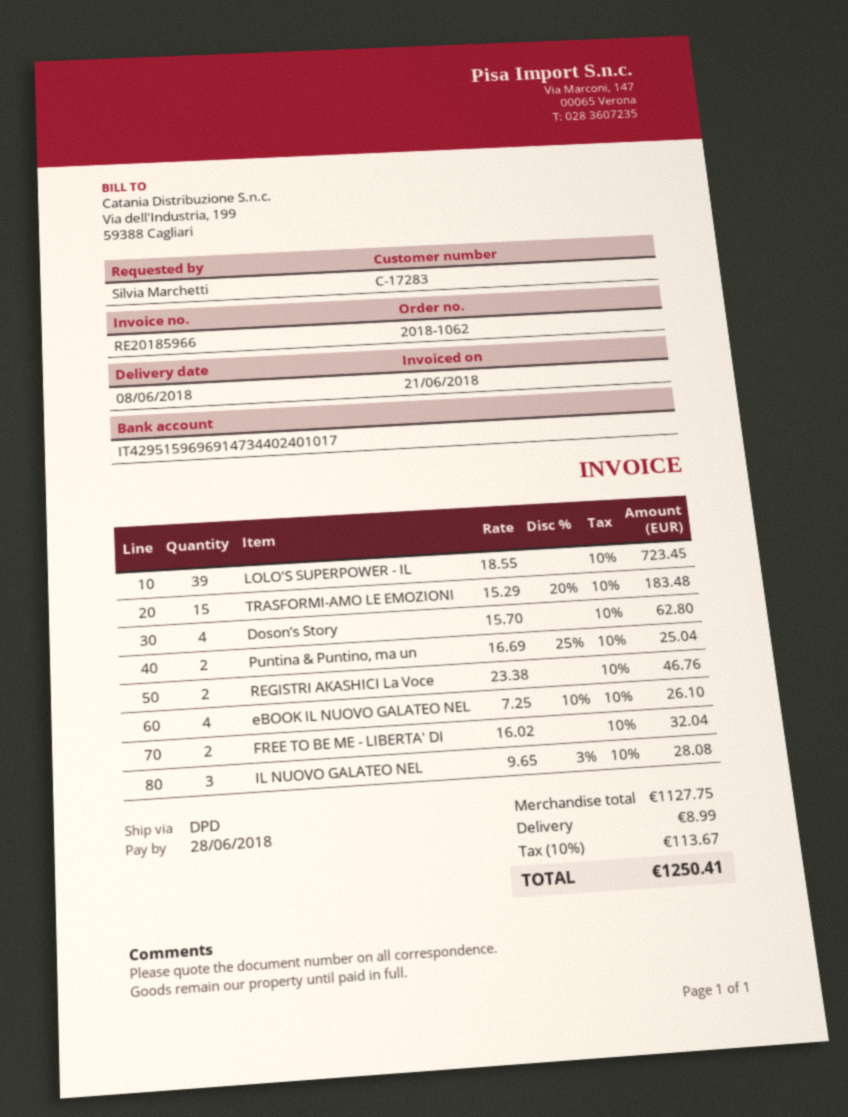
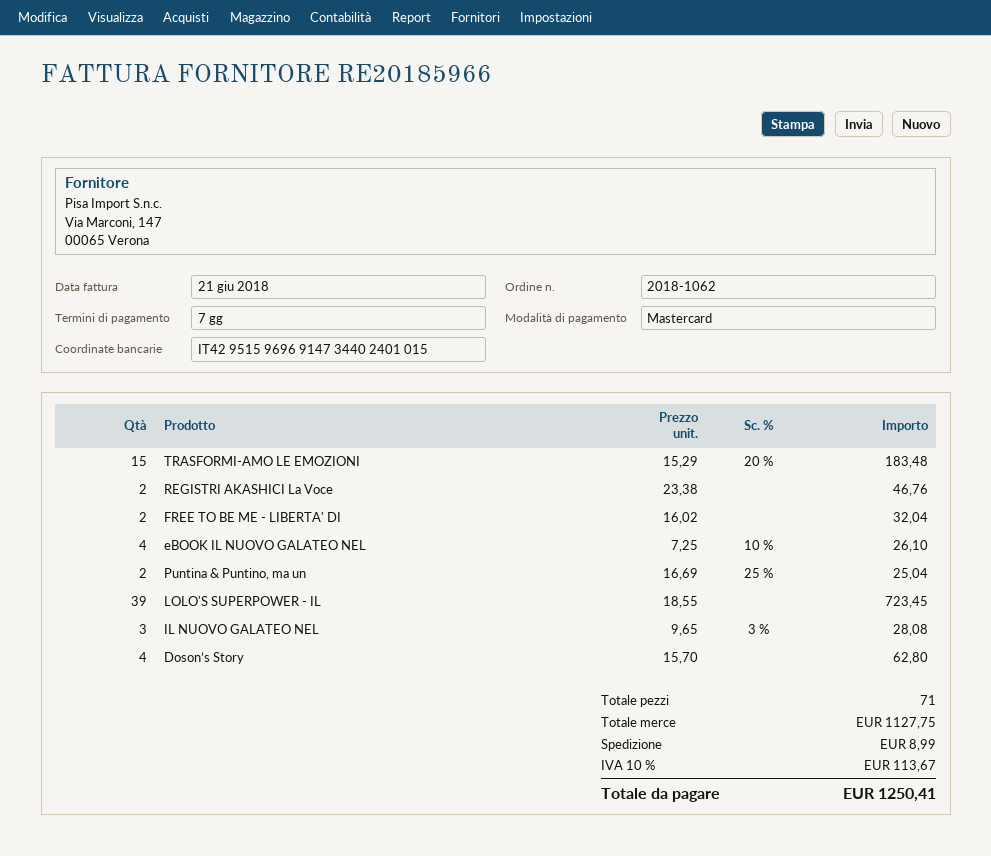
bank account: IT4295159696914734402401017 -> IT4295159696914734402401015

